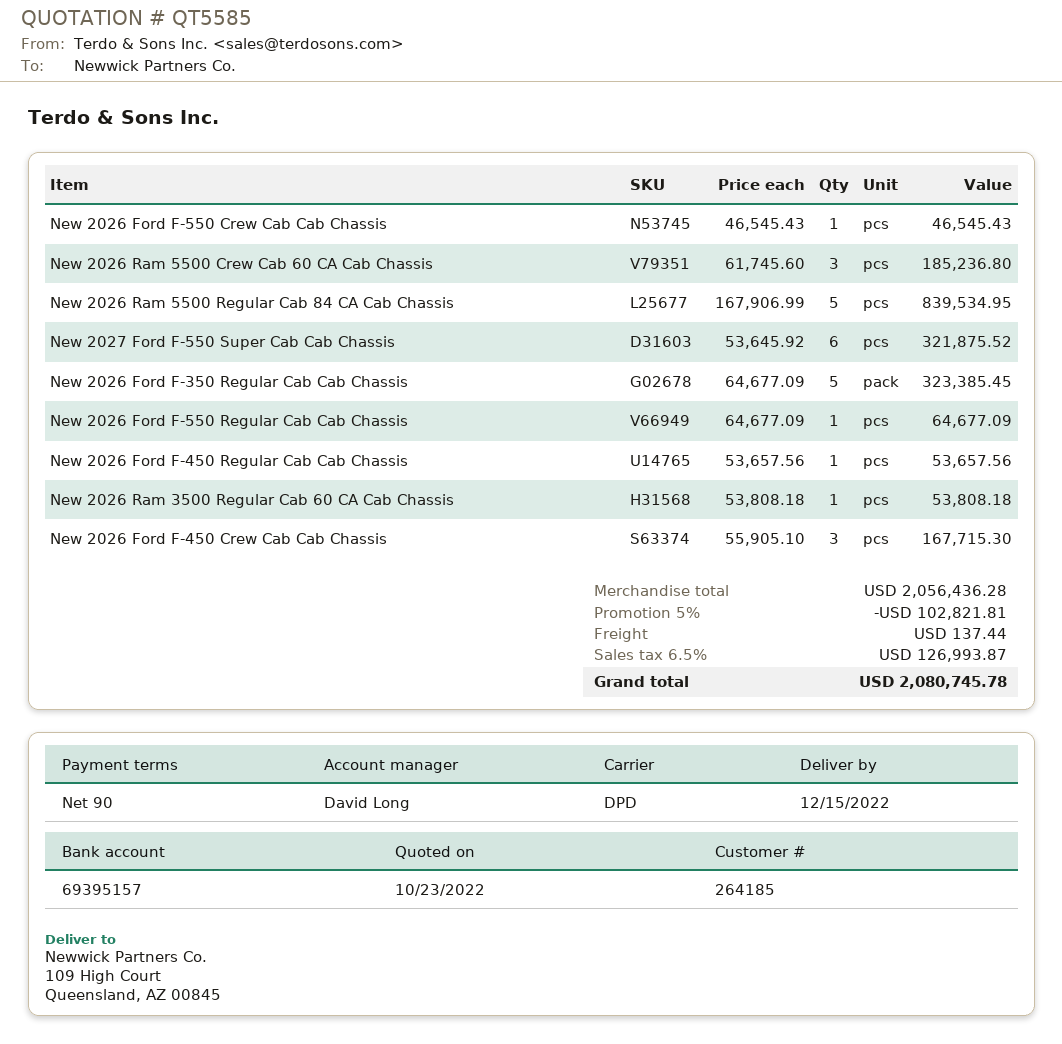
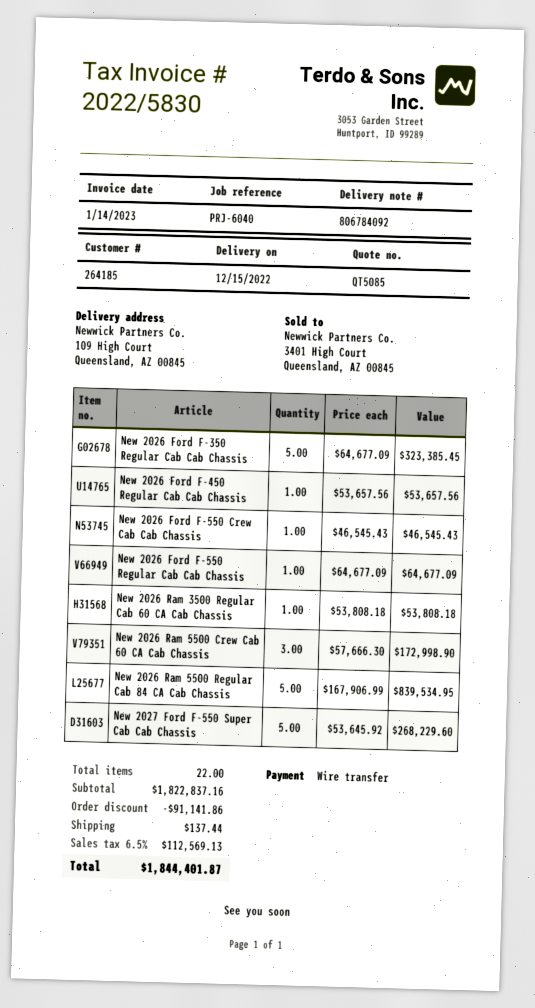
quote number: QT5585 -> QT5085
New 2026 Ram 5500 Crew Cab 60 CA Cab Chassis: 3 x 61745.60 = 185236.80 -> 3 x 57666.30 = 172998.90
New 2027 Ford F-550 Super Cab Cab Chassis: 6 x 53645.92 = 321875.52 -> 5 x 53645.92 = 268229.60
New 2026 Ford F-450 Crew Cab Cab Chassis: 3 x 55905.10 = 167715.30 -> none
subtotal: 2056436.28 -> 1822837.16
discount: 102821.81 -> 91141.86
tax: 6.5% = 126993.87 -> 6.5% = 112569.13
total: 2080745.78 -> 1844401.87

